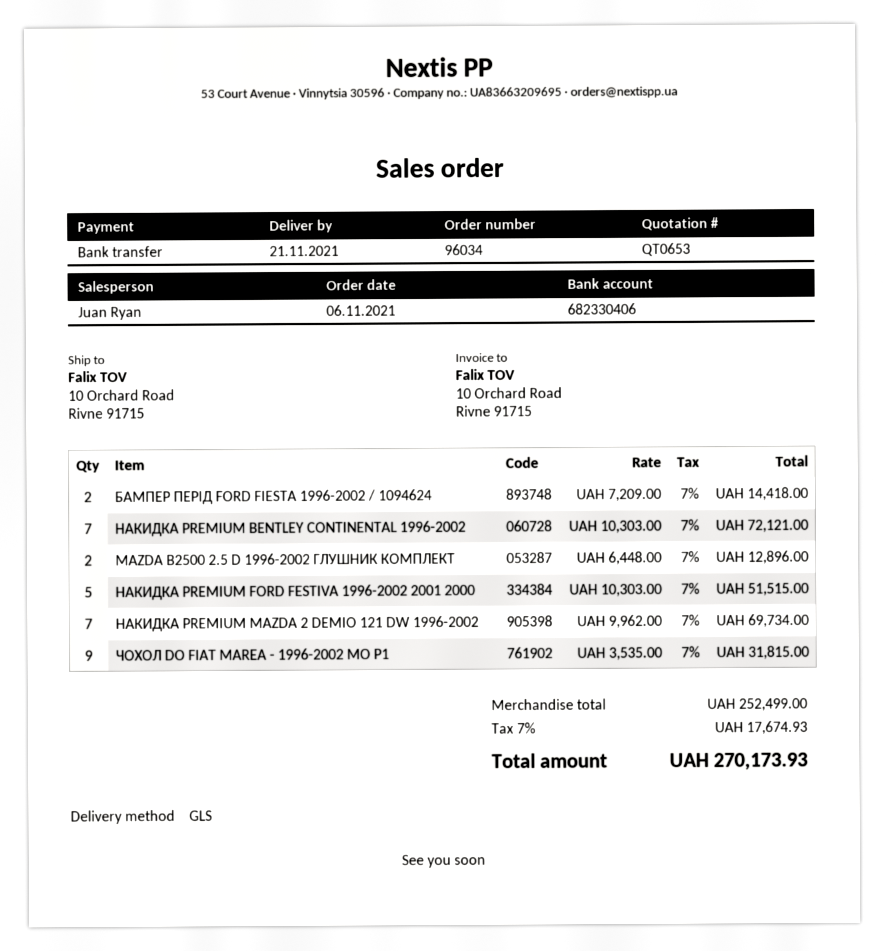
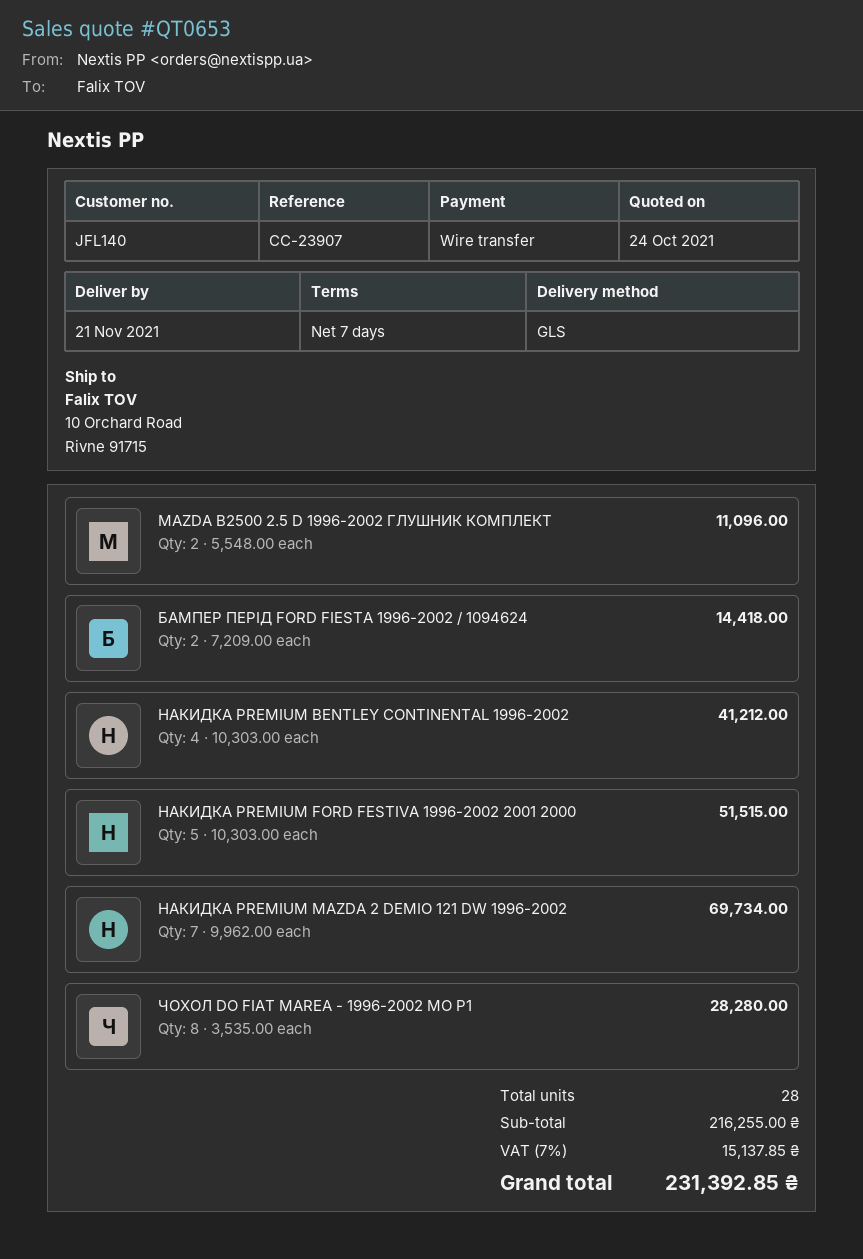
НАКИДКА PREMIUM BENTLEY CONTINENTAL 1996-2002: 7 x 10303.00 = 72121.00 -> 4 x 10303.00 = 41212.00
MAZDA B2500 2.5 D 1996-2002 ГЛУШНИК КОМПЛЕКТ: 2 x 6448.00 = 12896.00 -> 2 x 5548.00 = 11096.00
ЧОХОЛ DO FIAT MAREA - 1996-2002 MO P1: 9 x 3535.00 = 31815.00 -> 8 x 3535.00 = 28280.00
subtotal: 252499.00 -> 216255.00
tax: 7% = 17674.93 -> 7% = 15137.85
total: 270173.93 -> 231392.85

